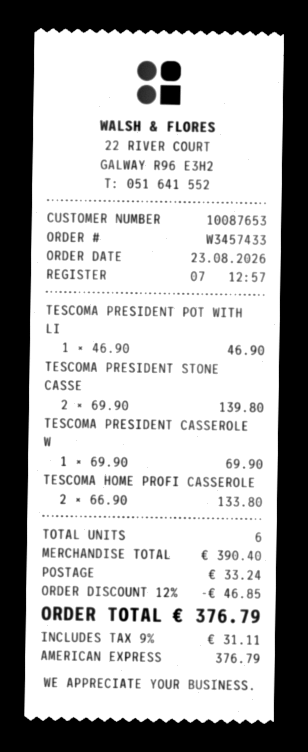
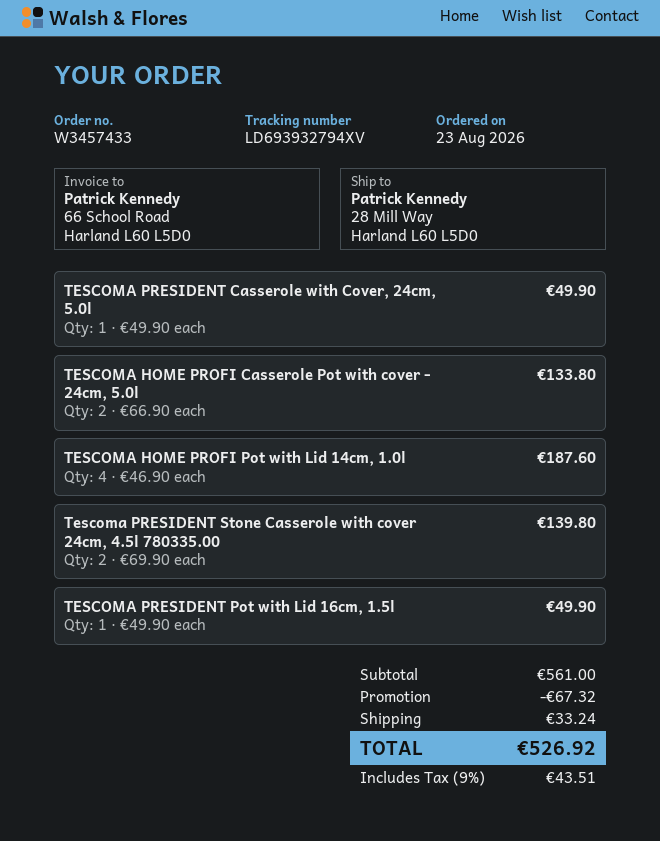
TESCOMA PRESIDENT POT WITH LI: 1 x 46.90 = 46.90 -> 1 x 49.90 = 49.90
TESCOMA PRESIDENT CASSEROLE W: 1 x 69.90 = 69.90 -> 1 x 49.90 = 49.90
TESCOMA HOME PROFI Pot with Lid 14cm, 1.0l: none -> 4 x 46.90 = 187.60
subtotal: 390.40 -> 561.00
discount: 46.85 -> 67.32
tax: 9% = 31.11 -> 9% = 43.51
total: 376.79 -> 526.92

